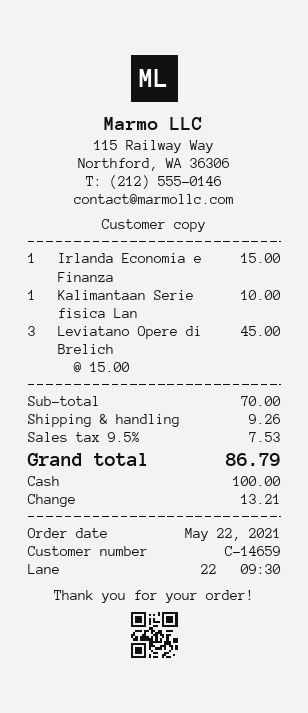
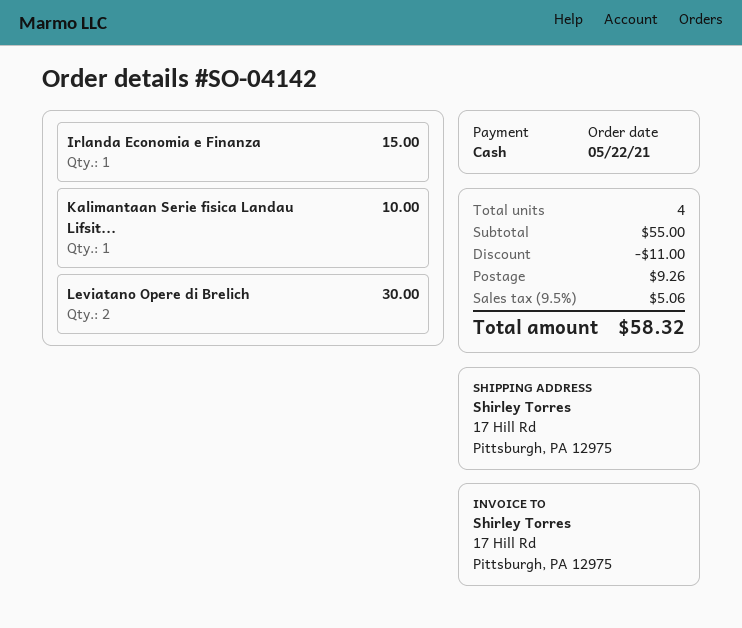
Leviatano Opere di Brelich: 3 for 45.00 -> 2 for 30.00
subtotal: 70.00 -> 55.00
discount: none -> 11.00
tax: 9.5% = 7.53 -> 9.5% = 5.06
total: 86.79 -> 58.32

